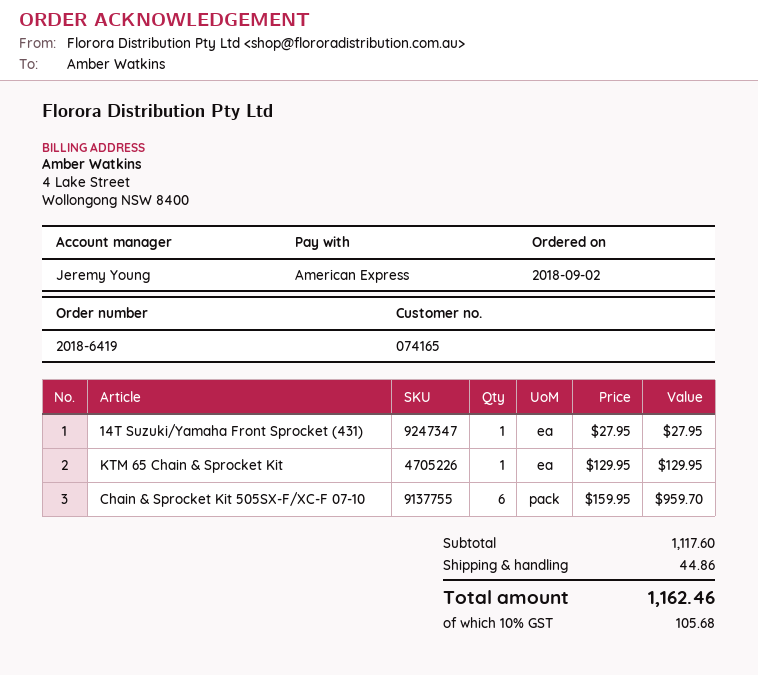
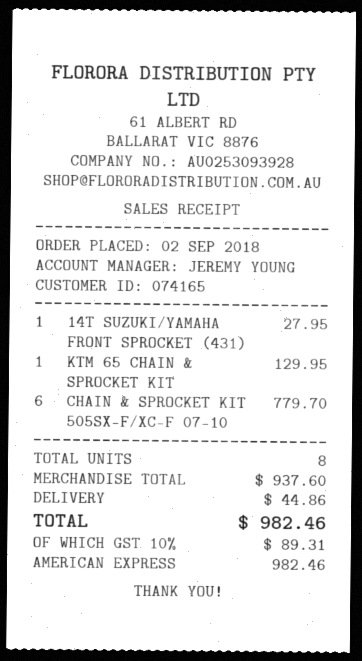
Chain & Sprocket Kit 505SX-F/XC-F 07-10: 6 for 959.70 -> 6 for 779.70
subtotal: 1117.60 -> 937.60
tax: 10% = 105.68 -> 10% = 89.31
total: 1162.46 -> 982.46

